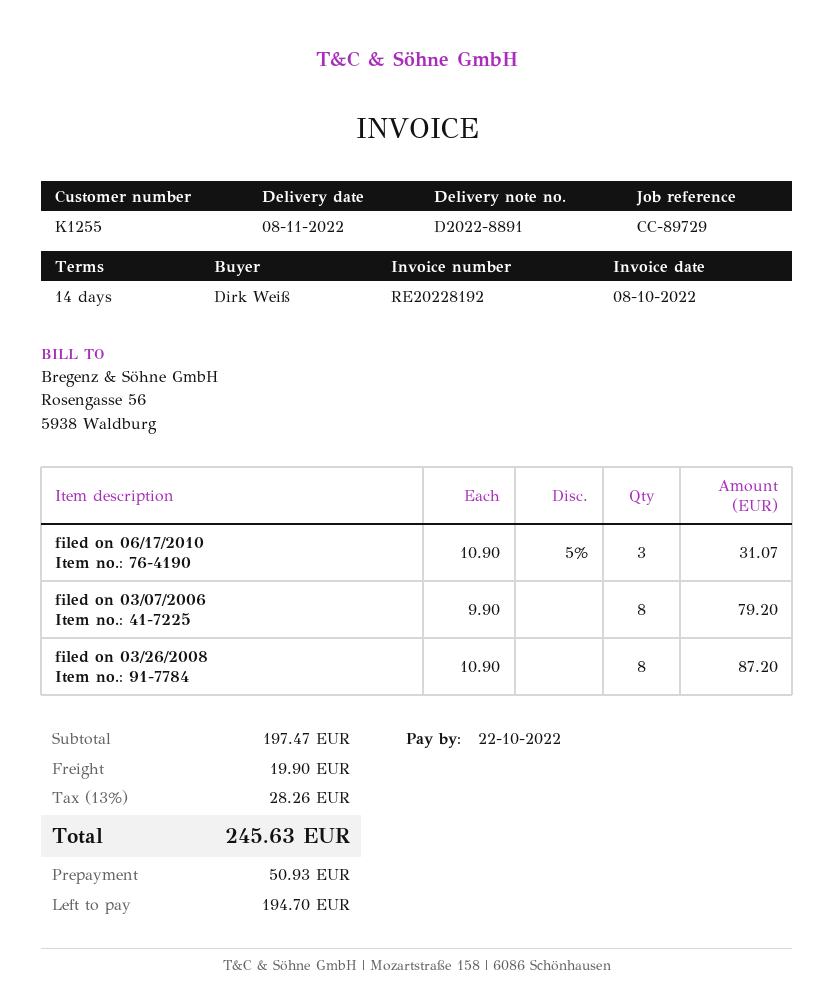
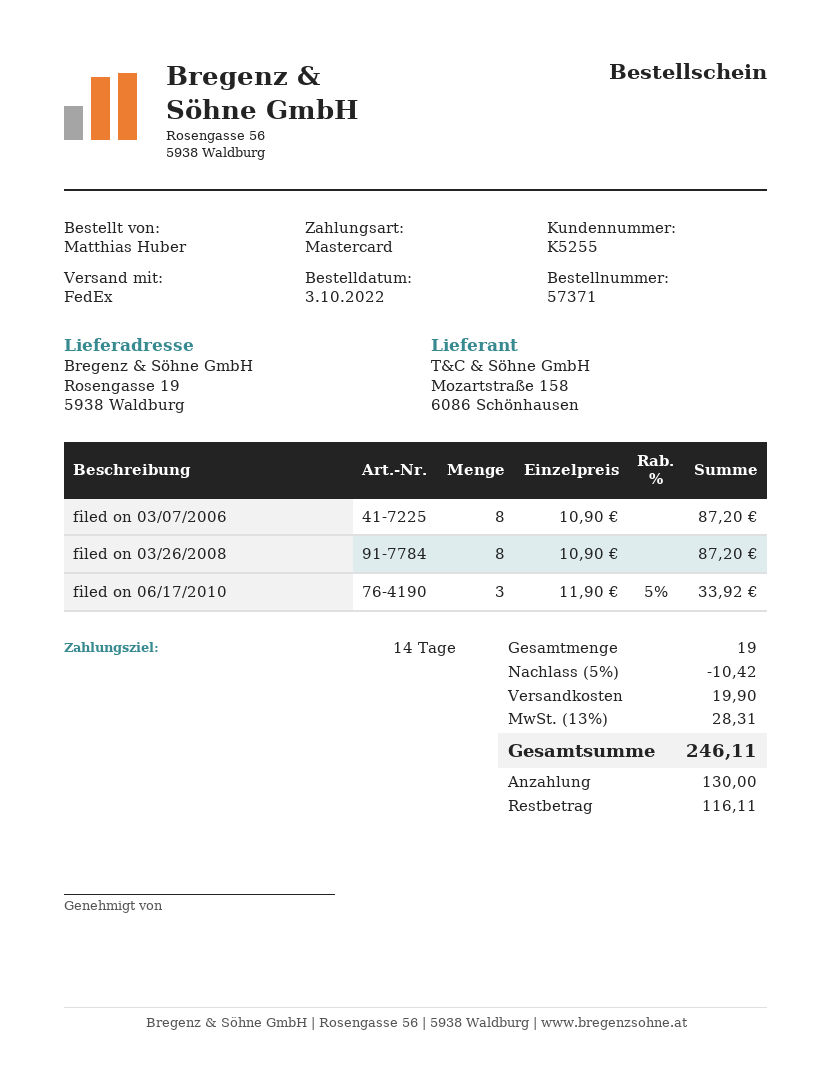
customer number: K1255 -> K5255
ordered by: Dirk Weiß -> Matthias Huber
filed on 06/17/2010: 3 x 10.90 - 5% = 31.07 -> 3 x 11.90 - 5% = 33.92
filed on 03/07/2006: 8 x 9.90 = 79.20 -> 8 x 10.90 = 87.20
discount: none -> 5% = 10.42
tax: 13% = 28.26 -> 13% = 28.31
total: 245.63 -> 246.11
deposit: 50.93 -> 130.00
balance: 194.70 -> 116.11

